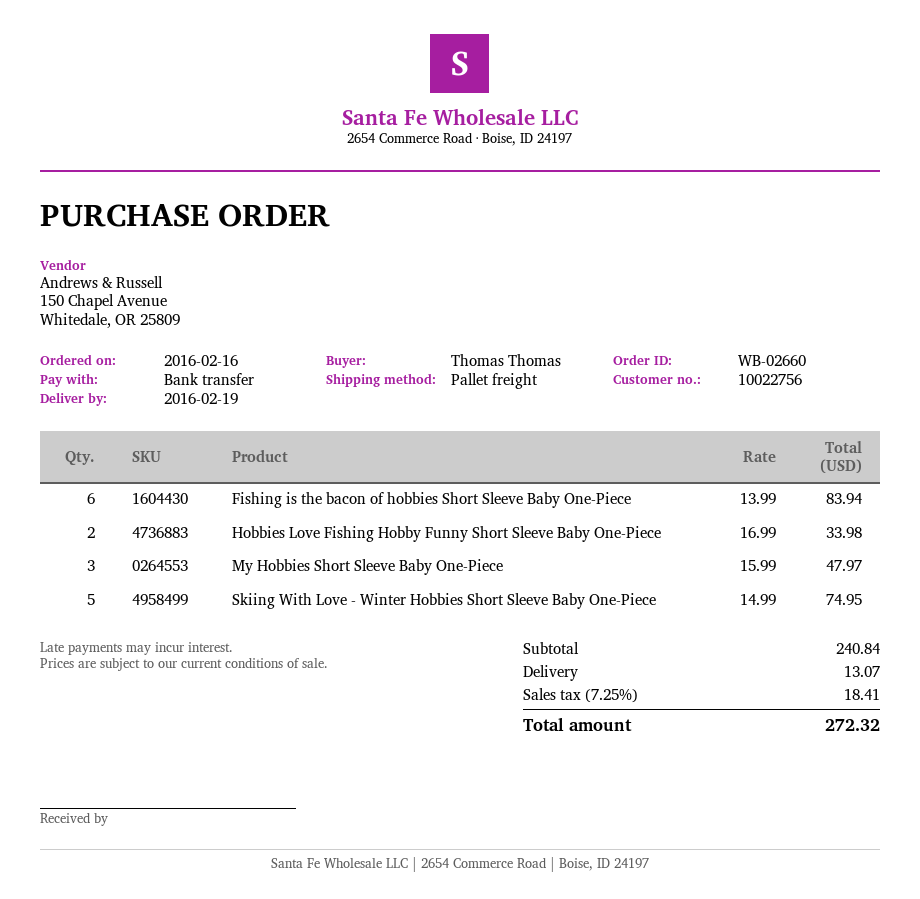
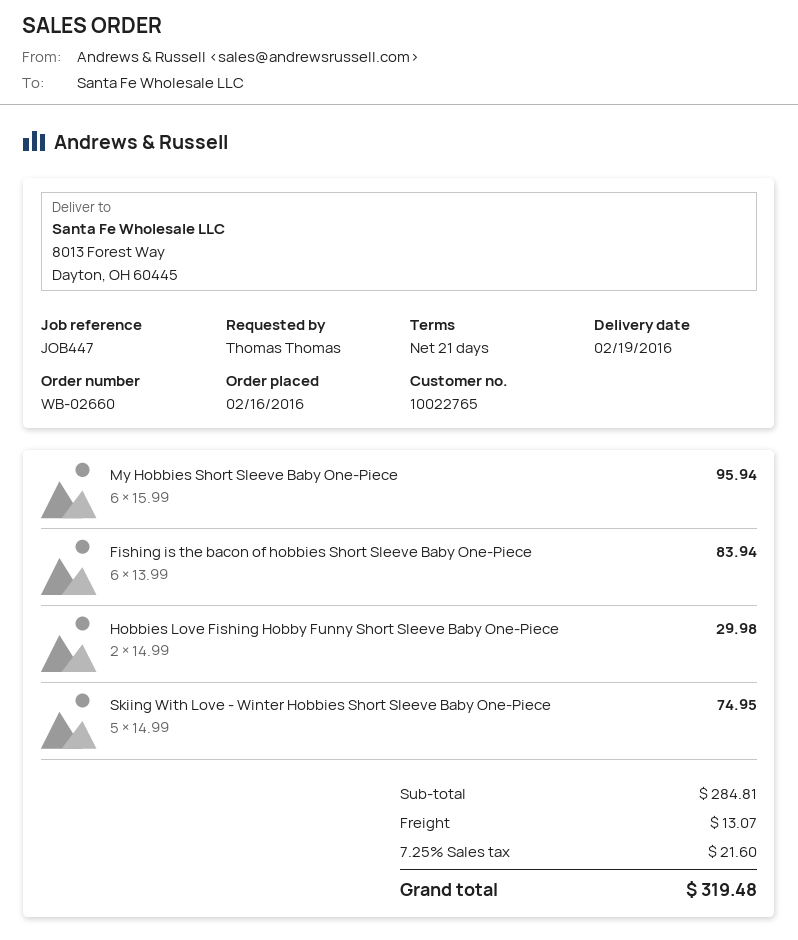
customer number: 10022756 -> 10022765
Hobbies Love Fishing Hobby Funny Short Sleeve Baby One-Piece: 2 x 16.99 = 33.98 -> 2 x 14.99 = 29.98
My Hobbies Short Sleeve Baby One-Piece: 3 x 15.99 = 47.97 -> 6 x 15.99 = 95.94
subtotal: 240.84 -> 284.81
tax: 7.25% = 18.41 -> 7.25% = 21.60
total: 272.32 -> 319.48

